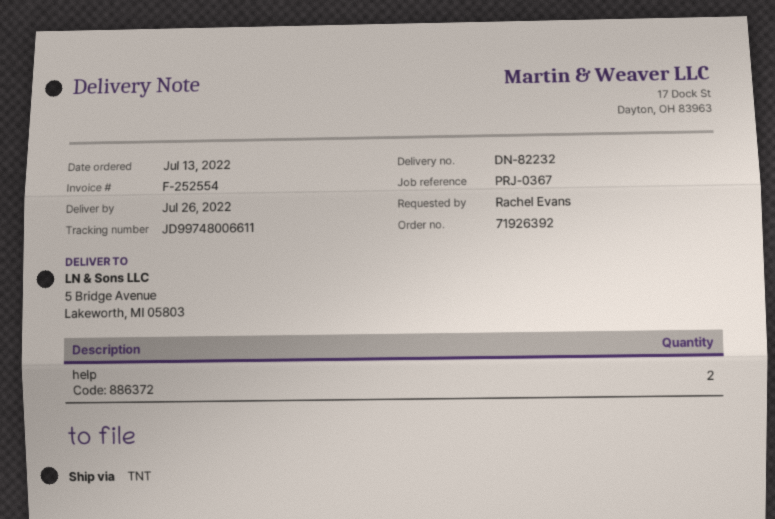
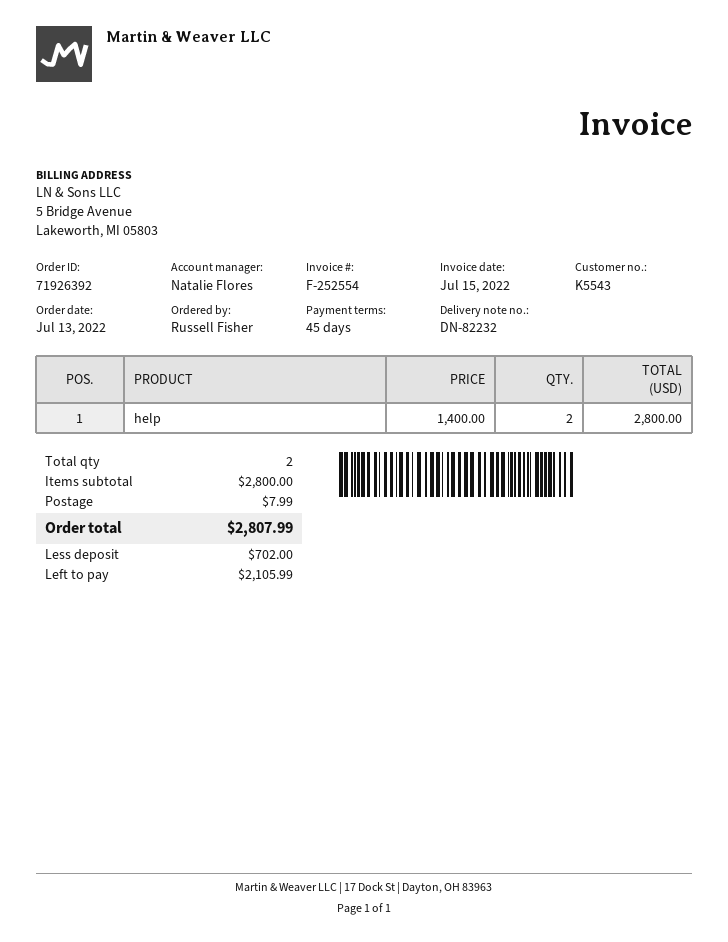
ordered by: Rachel Evans -> Russell Fisher

